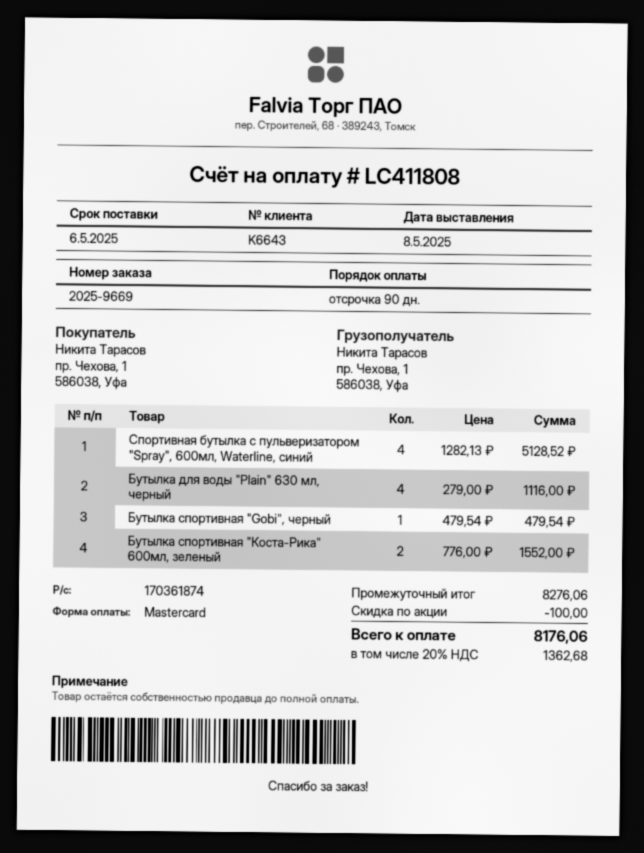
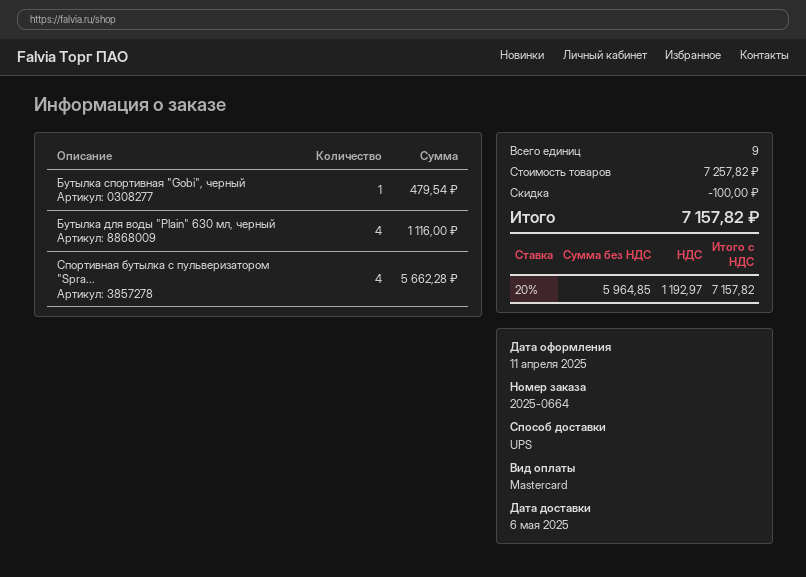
order number: 2025-9669 -> 2025-0664
Спортивная бутылка с пульверизатором "Spray", 600мл, Waterline, синий: 4 for 5128.52 -> 4 for 5662.28
Бутылка спортивная "Коста-Рика" 600мл, зеленый: 2 for 1552.00 -> none
subtotal: 8276.06 -> 7257.82
tax: 20% = 1362.68 -> 20% = 1192.97
total: 8176.06 -> 7157.82

